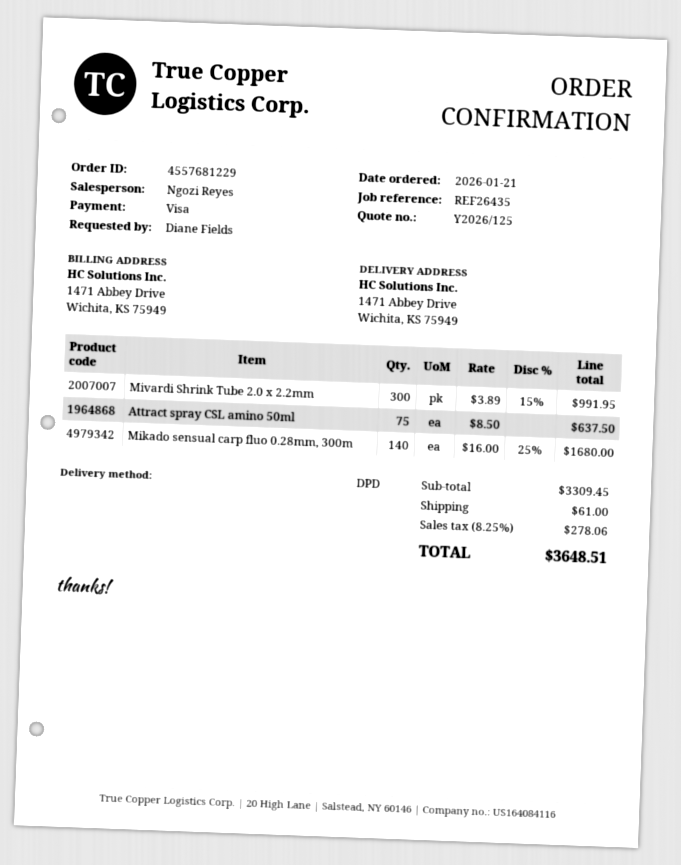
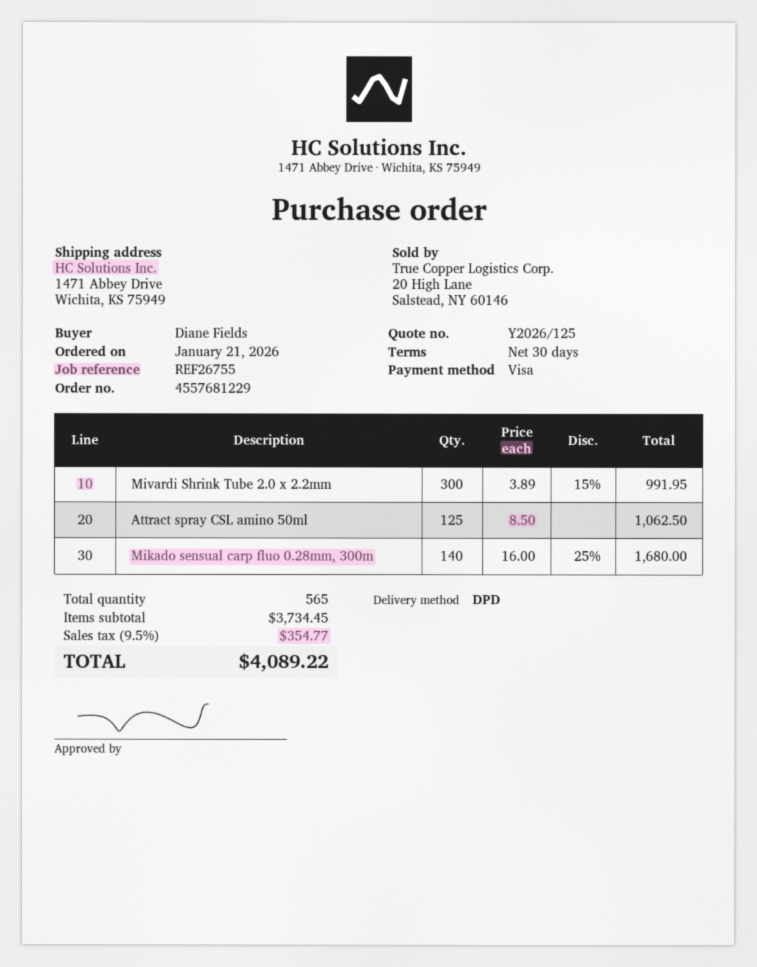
reference: REF26435 -> REF26755
Attract spray CSL amino 50ml: 75 x 8.50 = 637.50 -> 125 x 8.50 = 1062.50
subtotal: 3309.45 -> 3734.45
shipping: 61.00 -> none
tax: 8.25% = 278.06 -> 9.5% = 354.77
total: 3648.51 -> 4089.22

